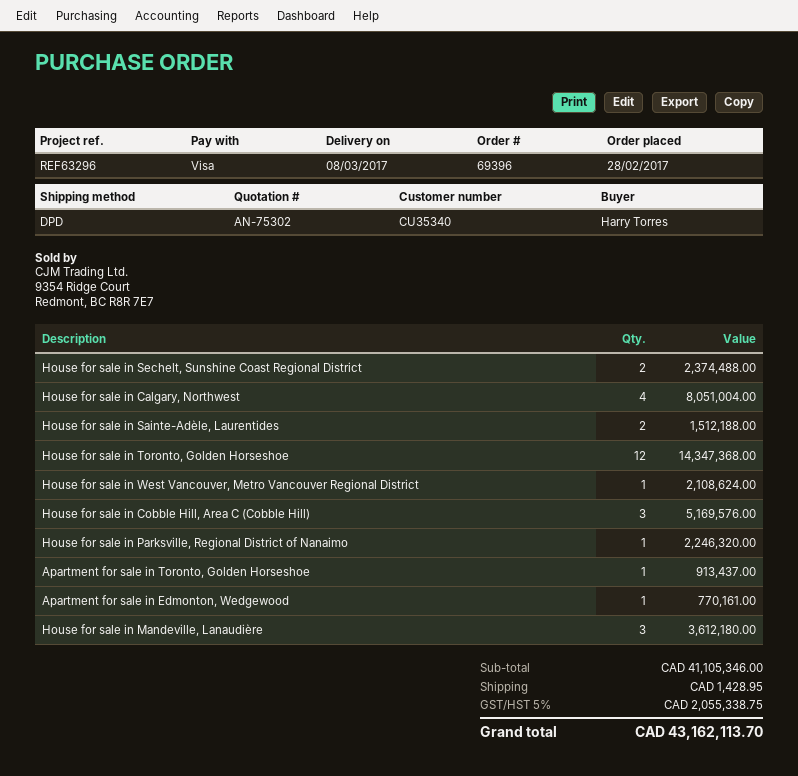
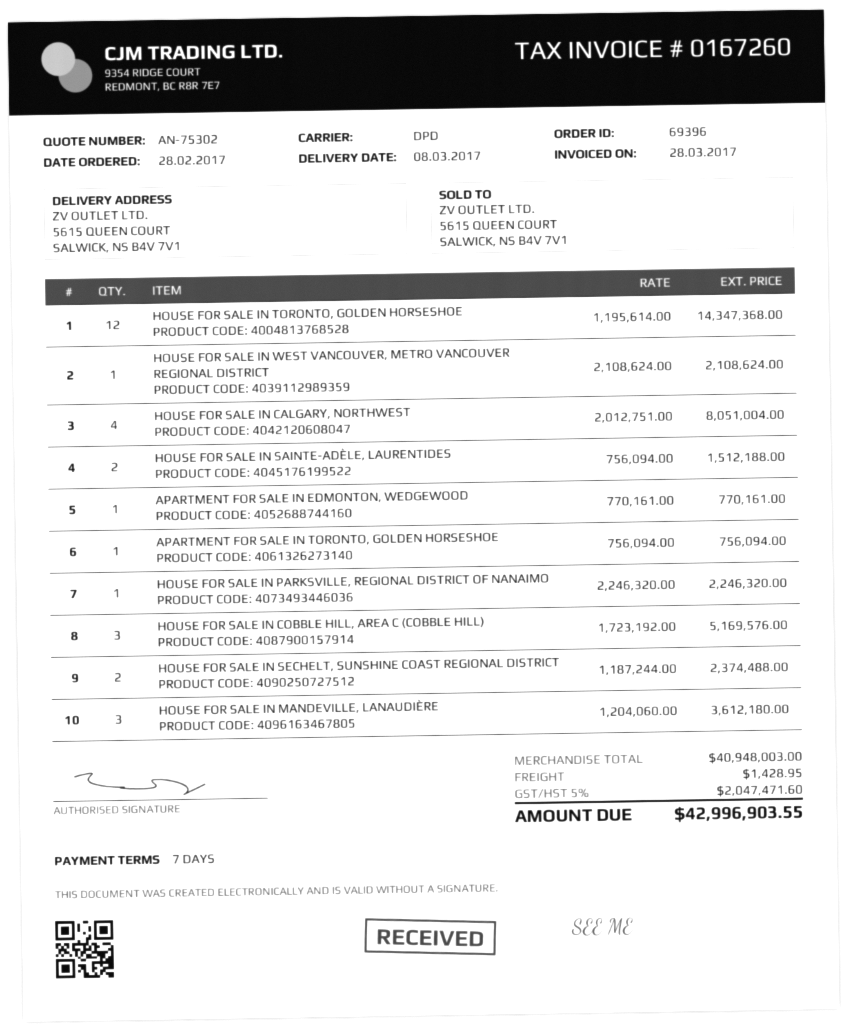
Apartment for sale in Toronto, Golden Horseshoe: 1 for 913437.00 -> 1 for 756094.00
subtotal: 41105346.00 -> 40948003.00
tax: 5% = 2055338.75 -> 5% = 2047471.60
total: 43162113.70 -> 42996903.55

